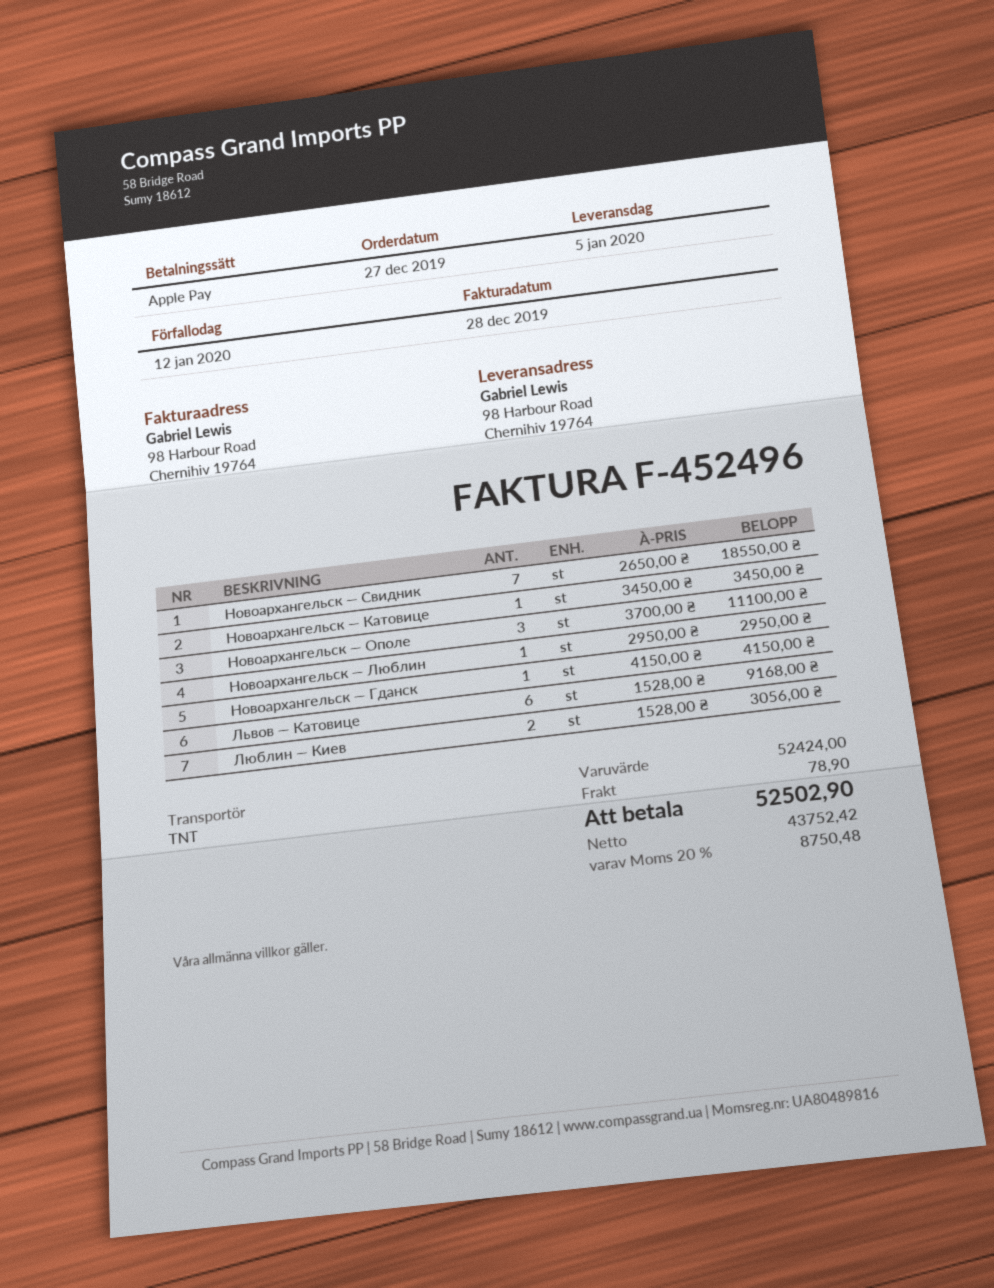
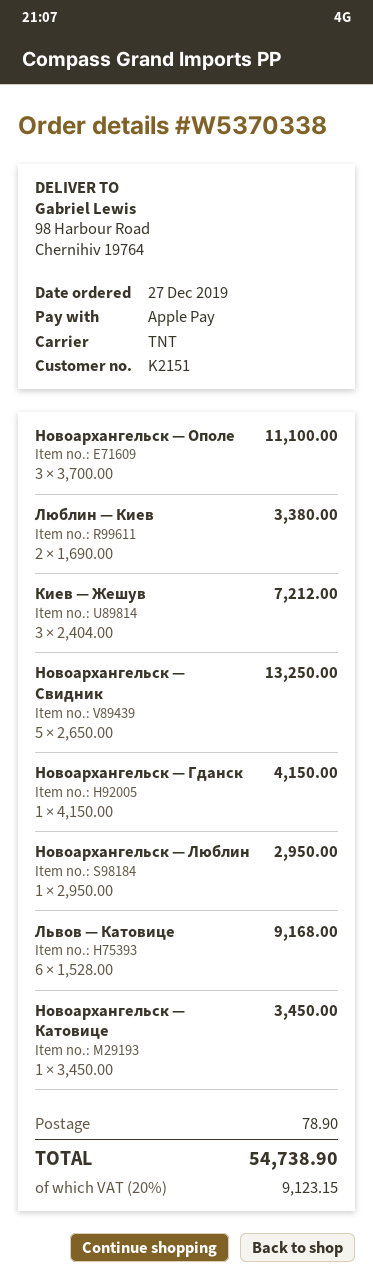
Новоархангельск — Свидник: 7 x 2650.00 = 18550.00 -> 5 x 2650.00 = 13250.00
Люблин — Киев: 2 x 1528.00 = 3056.00 -> 2 x 1690.00 = 3380.00
Киев — Жешув: none -> 3 x 2404.00 = 7212.00
tax: 20% = 8750.48 -> 20% = 9123.15
total: 52502.90 -> 54738.90

